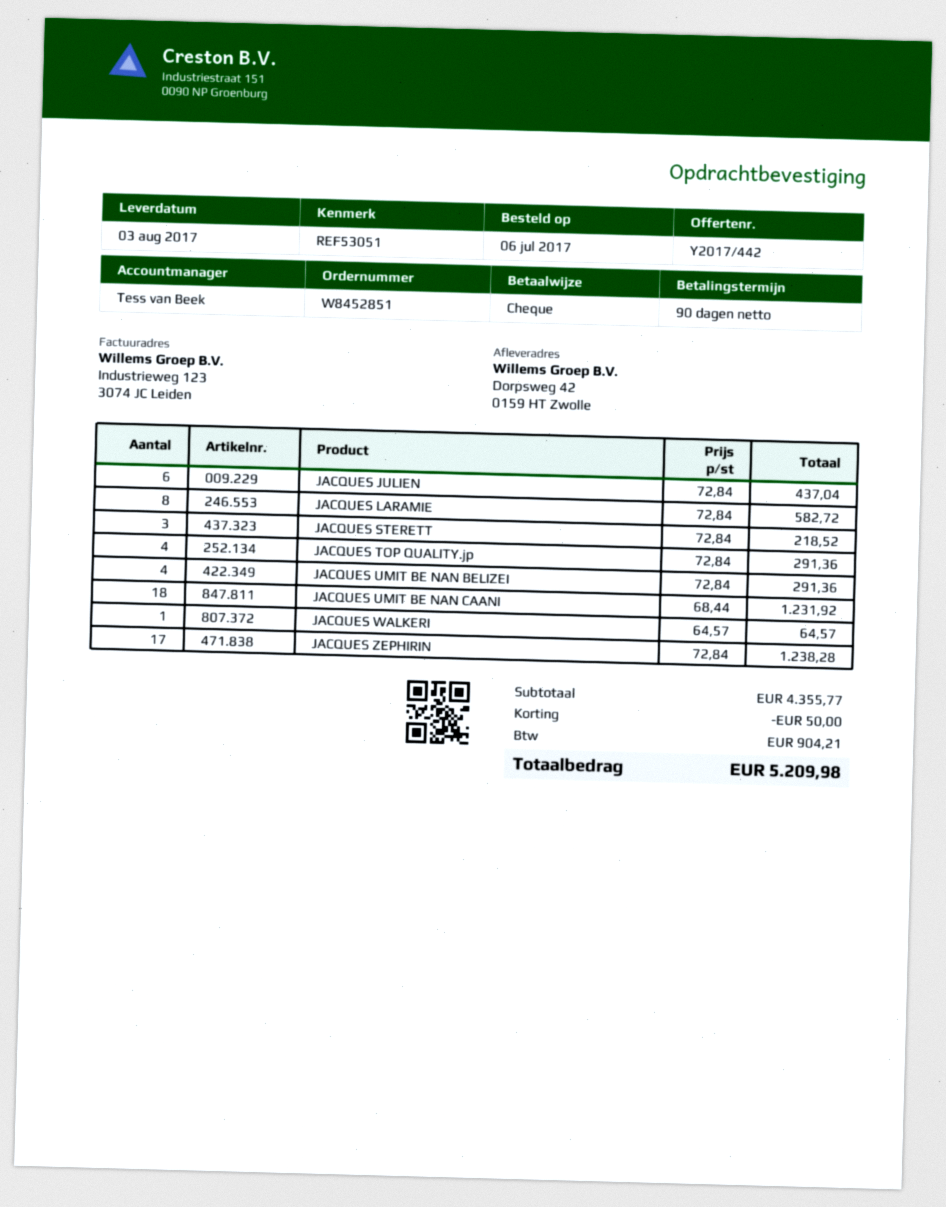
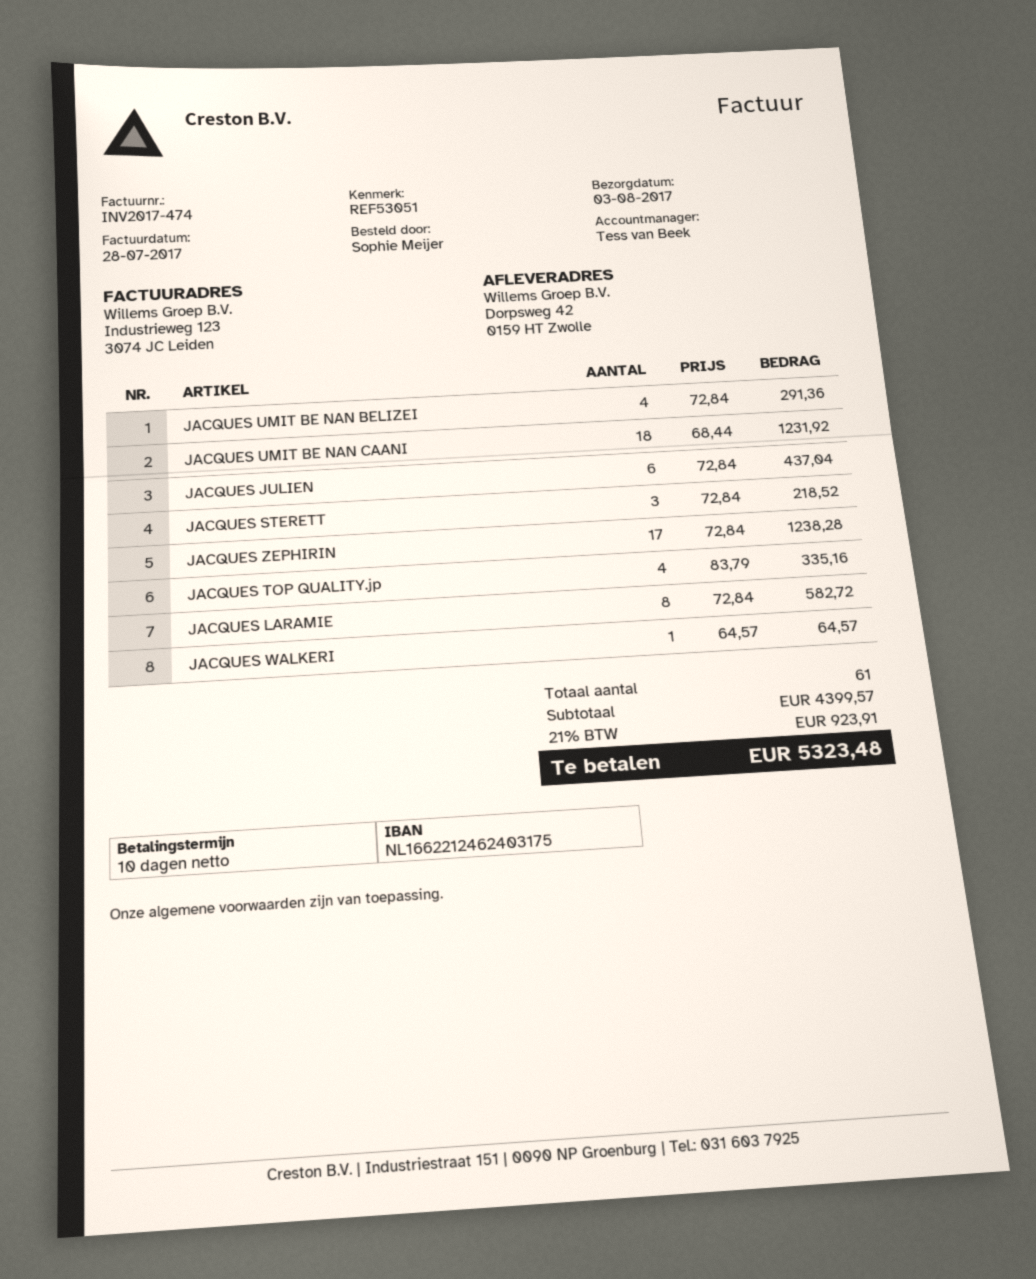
payment terms: 90 days -> 10 days
JACQUES TOP QUALITY.jp: 4 x 72.84 = 291.36 -> 4 x 83.79 = 335.16
subtotal: 4355.77 -> 4399.57
discount: 50.00 -> none
tax: 904.21 -> 923.91
total: 5209.98 -> 5323.48

